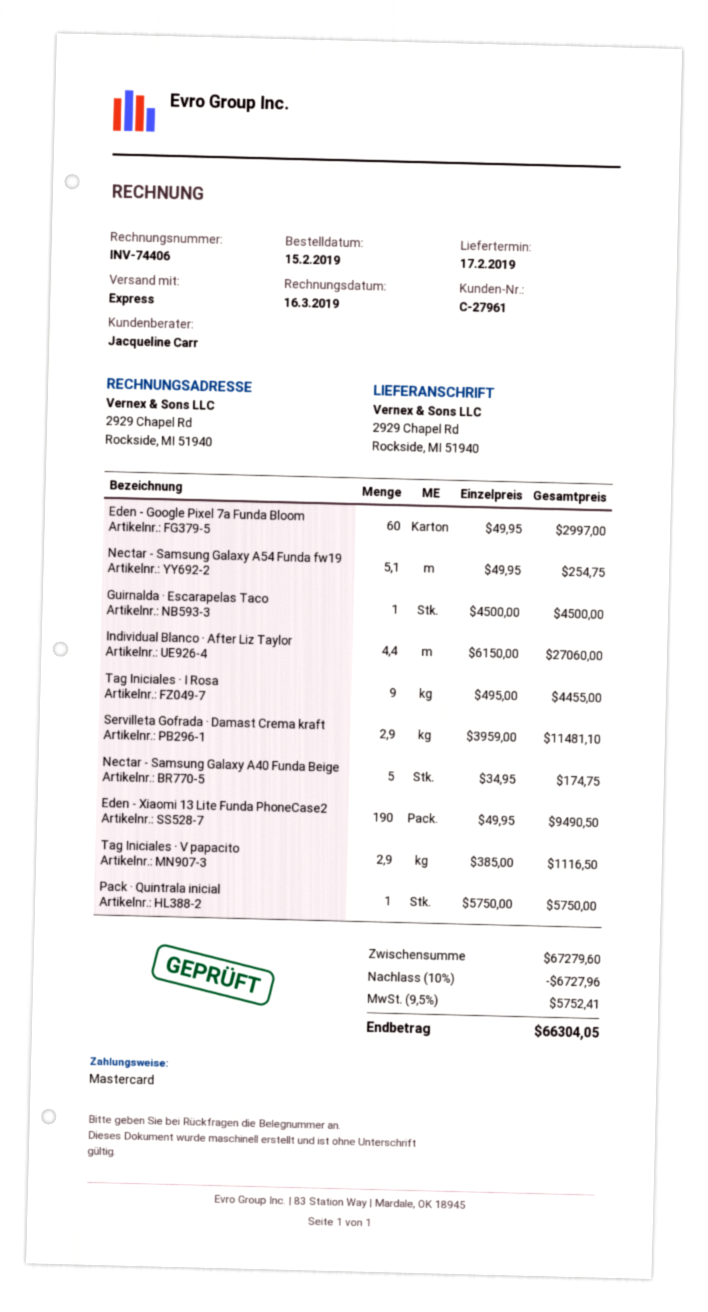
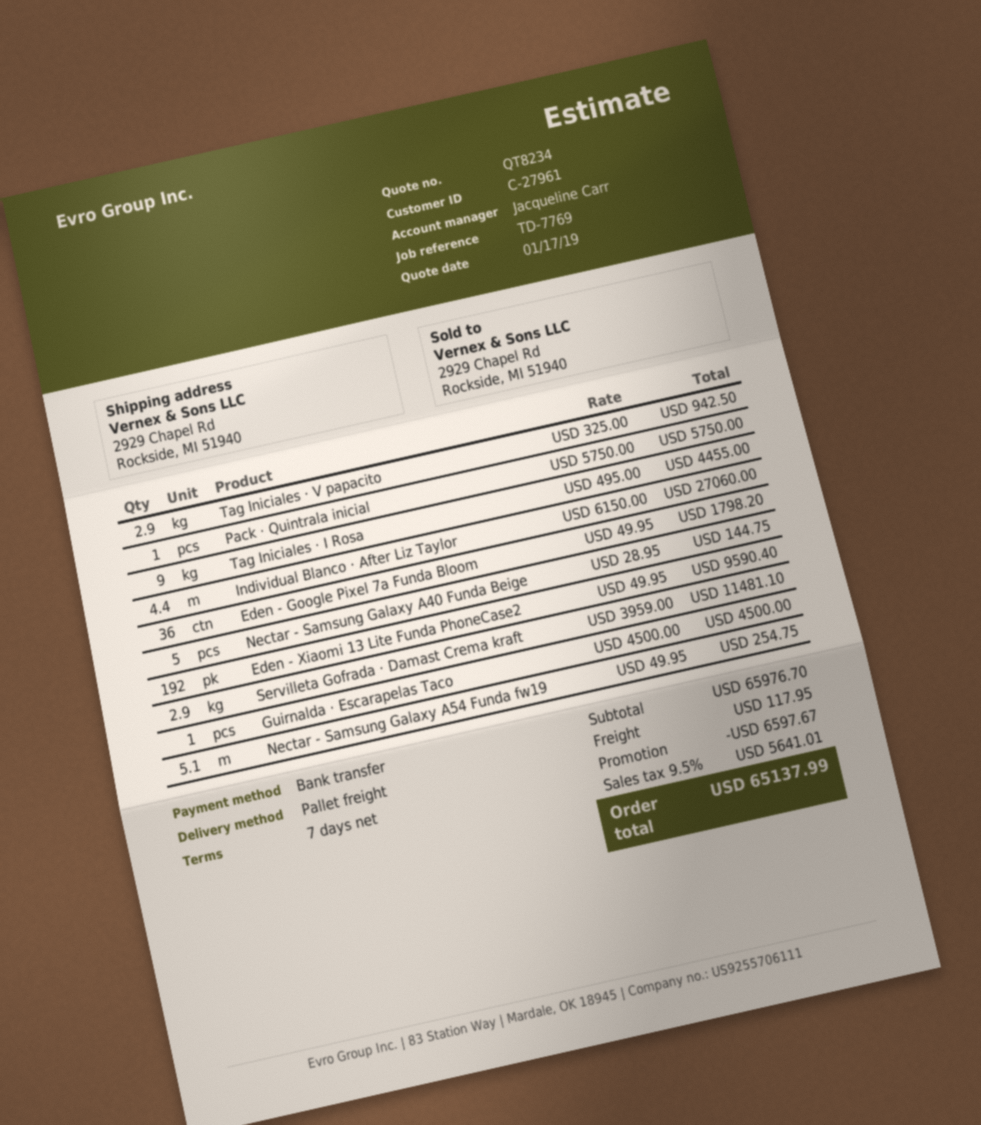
payment method: Mastercard -> bank transfer
shipping method: express -> pallet freight
Eden - Google Pixel 7a Funda Bloom: 60 x 49.95 = 2997.00 -> 36 x 49.95 = 1798.20
Nectar - Samsung Galaxy A40 Funda Beige: 5 x 34.95 = 174.75 -> 5 x 28.95 = 144.75
Eden - Xiaomi 13 Lite Funda PhoneCase2: 190 x 49.95 = 9490.50 -> 192 x 49.95 = 9590.40
Tag Iniciales · V papacito: 2.9 x 385.00 = 1116.50 -> 2.9 x 325.00 = 942.50
subtotal: 67279.60 -> 65976.70
discount: 6727.96 -> 6597.67
shipping: none -> 117.95
tax: 9.5% = 5752.41 -> 9.5% = 5641.01
total: 66304.05 -> 65137.99

